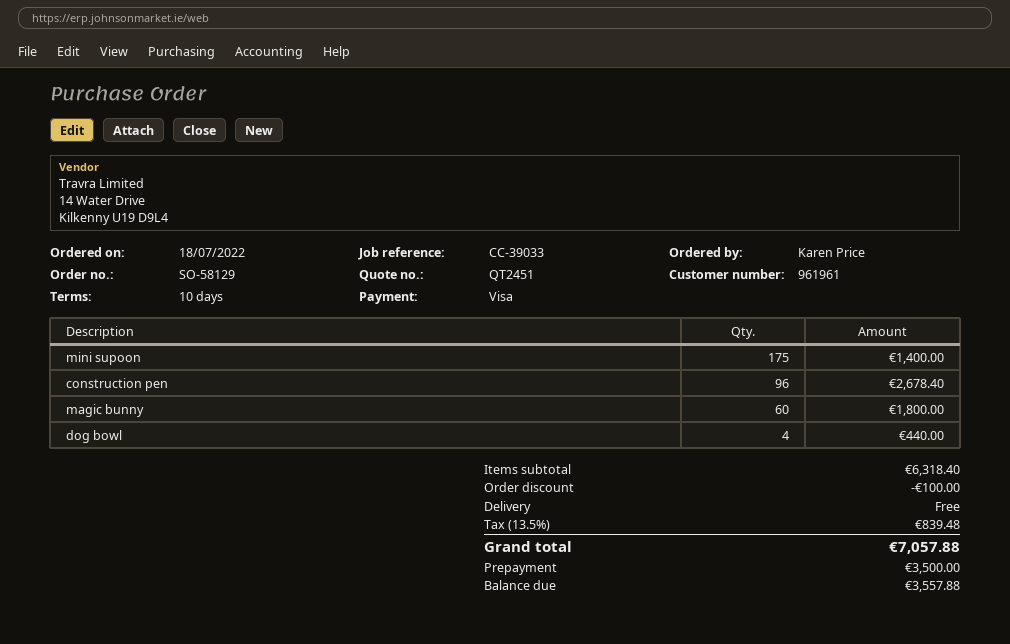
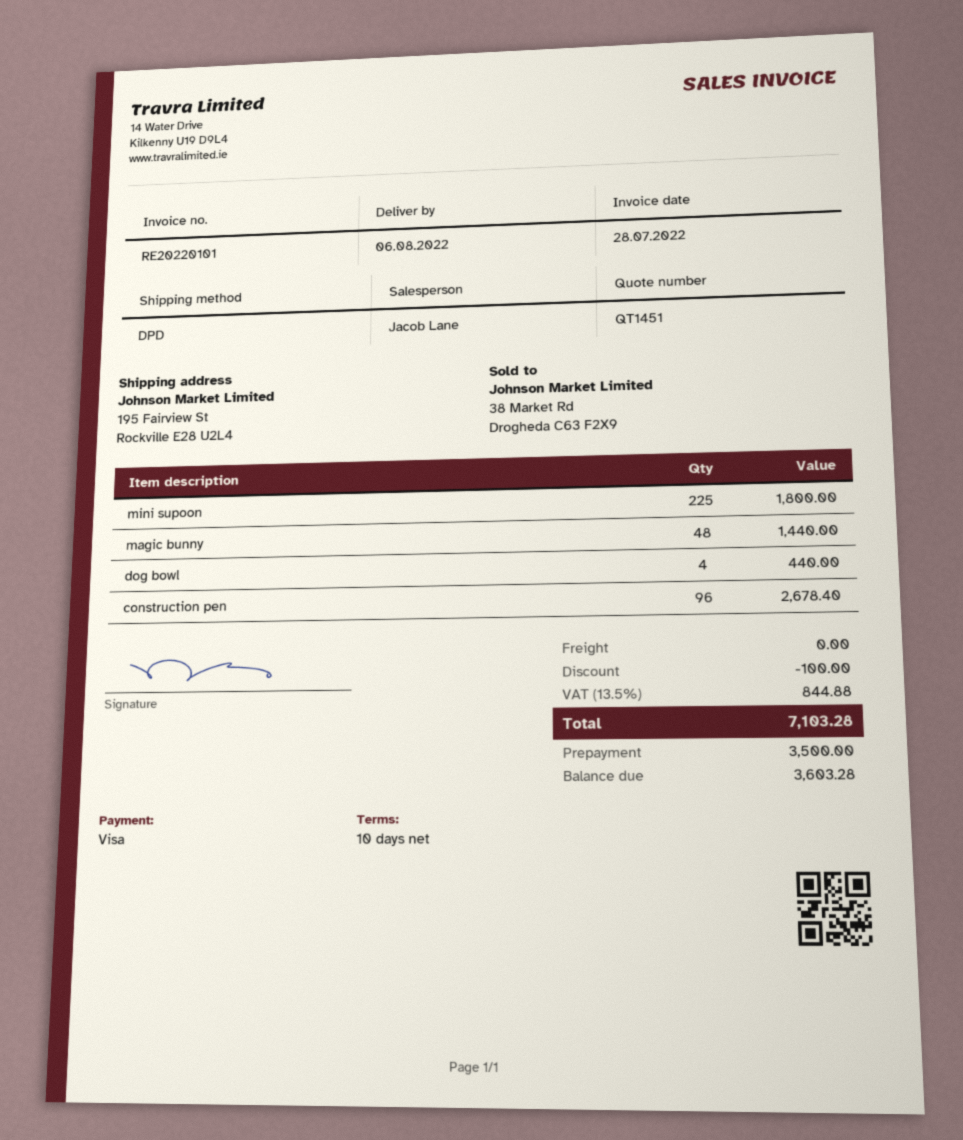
quote number: QT2451 -> QT1451
mini supoon: 175 for 1400.00 -> 225 for 1800.00
magic bunny: 60 for 1800.00 -> 48 for 1440.00
tax: 13.5% = 839.48 -> 13.5% = 844.88
total: 7057.88 -> 7103.28
balance: 3557.88 -> 3603.28

